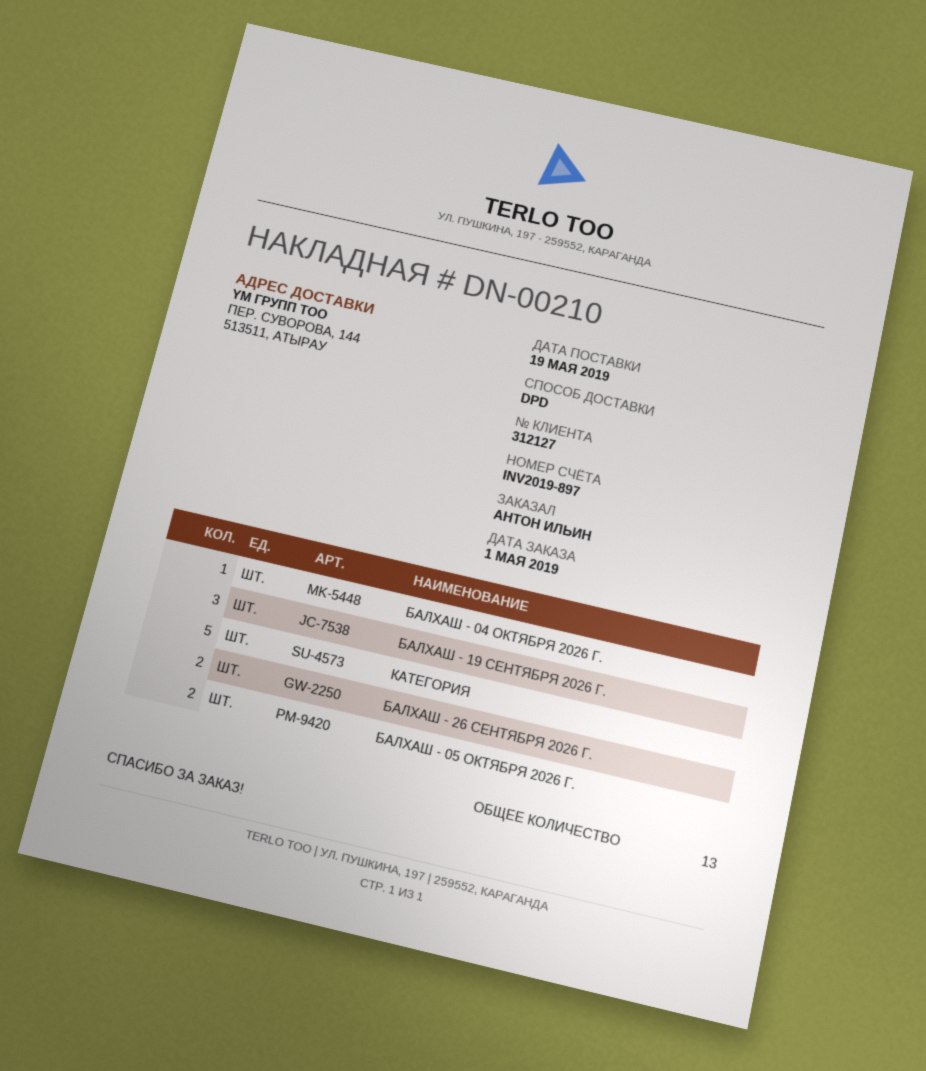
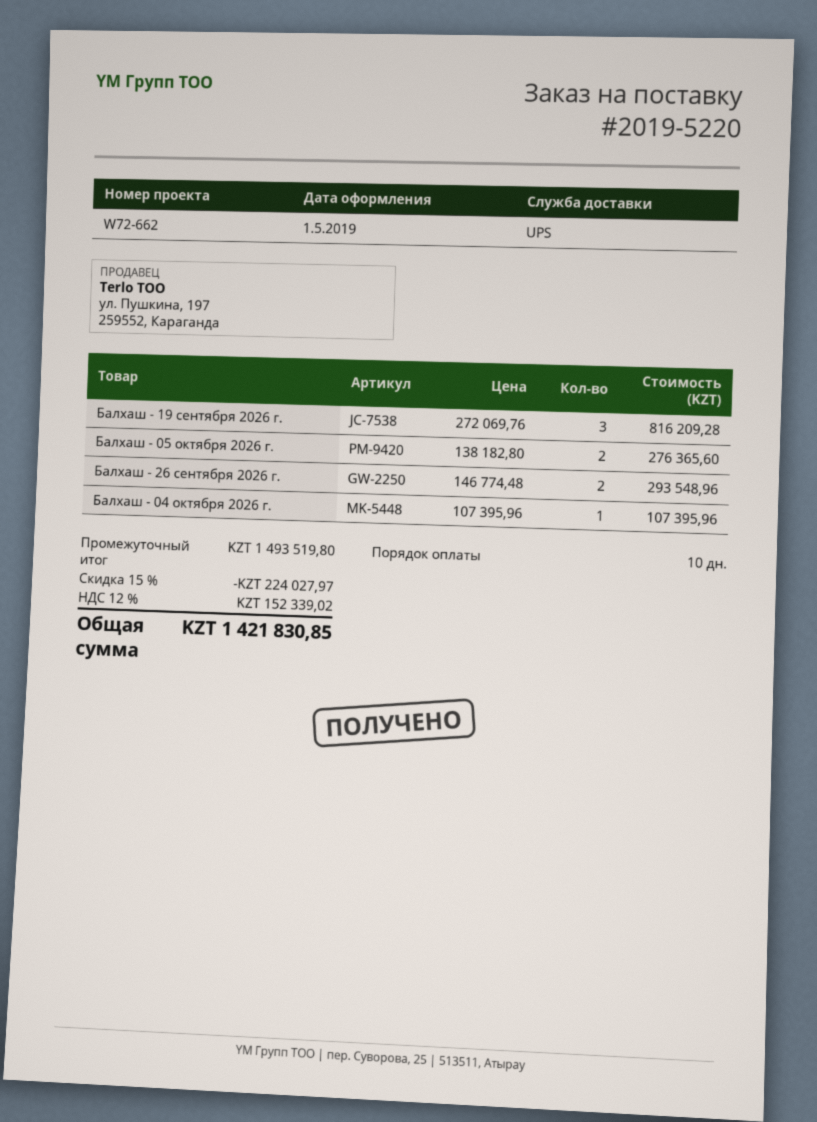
shipping method: DPD -> UPS
КАТЕГОРИЯ: 5 -> none

